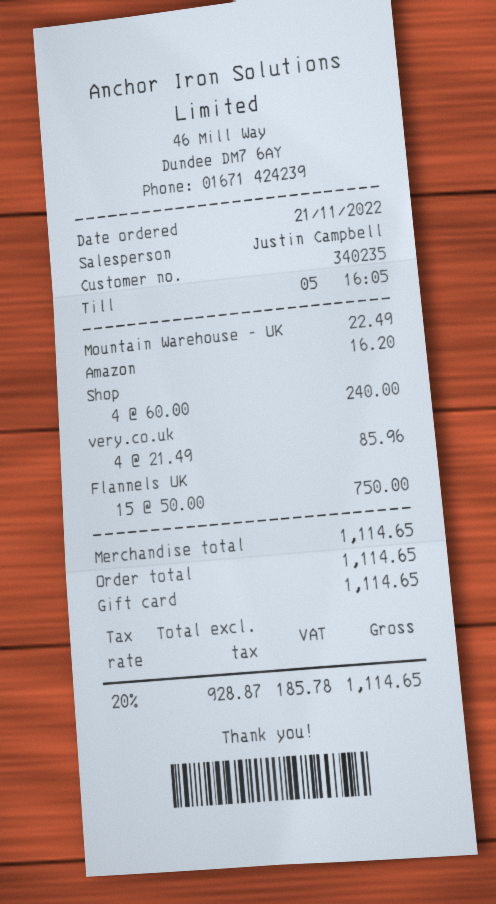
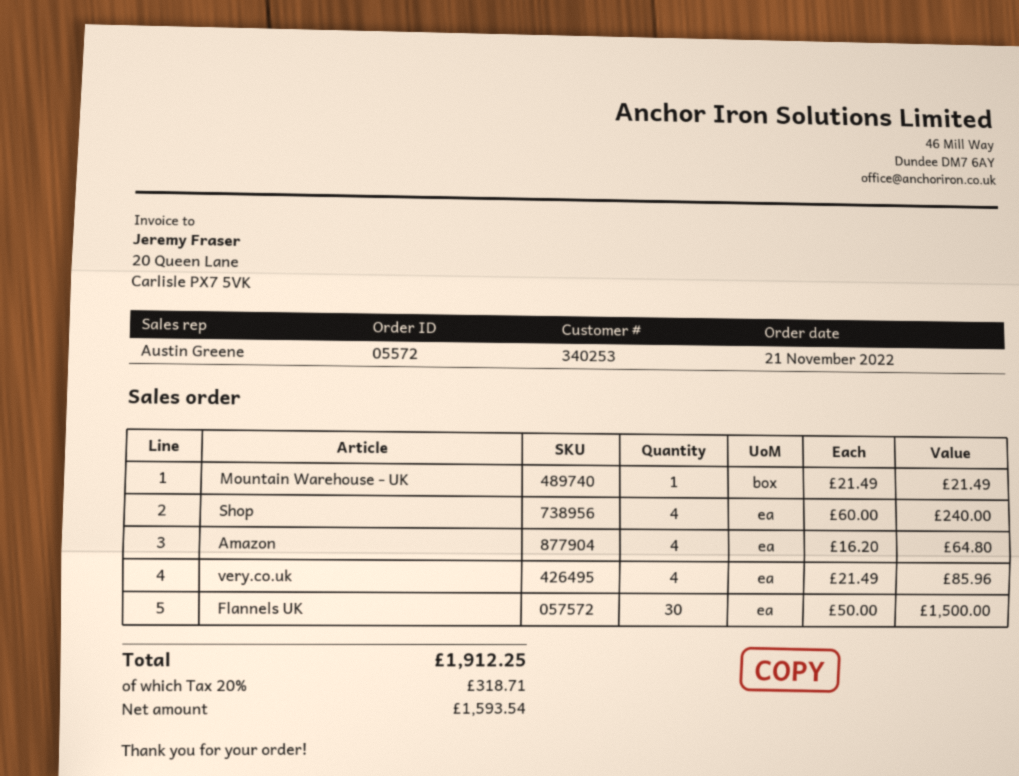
customer number: 340235 -> 340253
sales rep: Justin Campbell -> Austin Greene
Mountain Warehouse - UK: 1 x 22.49 = 22.49 -> 1 x 21.49 = 21.49
Amazon: 1 x 16.20 = 16.20 -> 4 x 16.20 = 64.80
Flannels UK: 15 x 50.00 = 750.00 -> 30 x 50.00 = 1500.00
net: 928.87 -> 1593.54
tax: 20% = 185.78 -> 20% = 318.71
total: 1114.65 -> 1912.25

